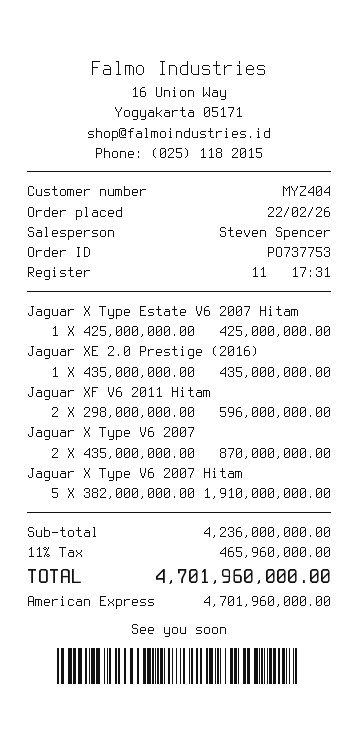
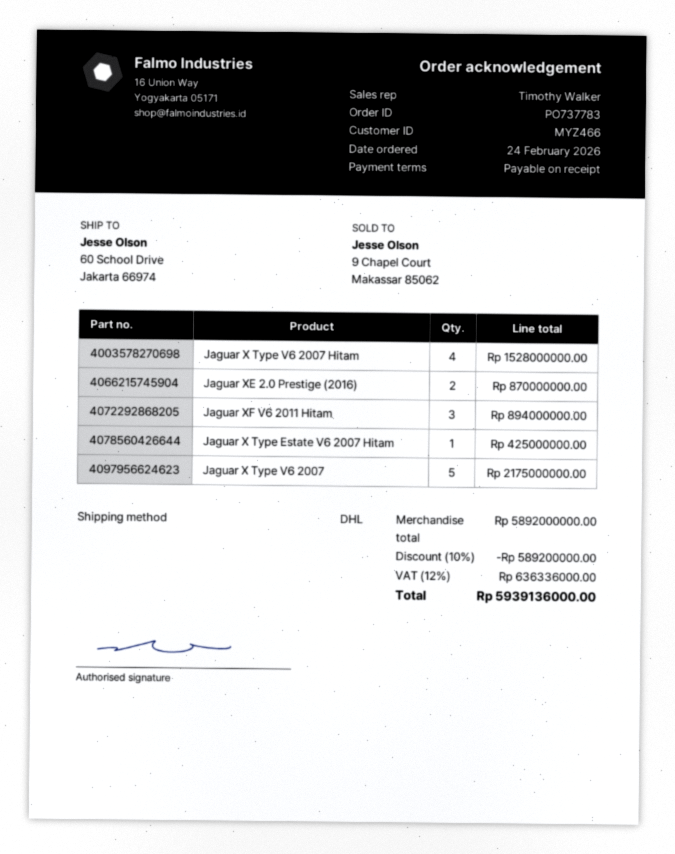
order number: PO737753 -> PO737783
order date: 2026-02-22 -> 2026-02-24
customer number: MYZ404 -> MYZ466
sales rep: Steven Spencer -> Timothy Walker
Jaguar XE 2.0 Prestige (2016): 1 for 435000000.00 -> 2 for 870000000.00
Jaguar XF V6 2011 Hitam: 2 for 596000000.00 -> 3 for 894000000.00
Jaguar X Type V6 2007: 2 for 870000000.00 -> 5 for 2175000000.00
Jaguar X Type V6 2007 Hitam: 5 for 1910000000.00 -> 4 for 1528000000.00
subtotal: 4236000000.00 -> 5892000000.00
discount: none -> 10% = 589200000.00
tax: 11% = 465960000.00 -> 12% = 636336000.00
total: 4701960000.00 -> 5939136000.00

